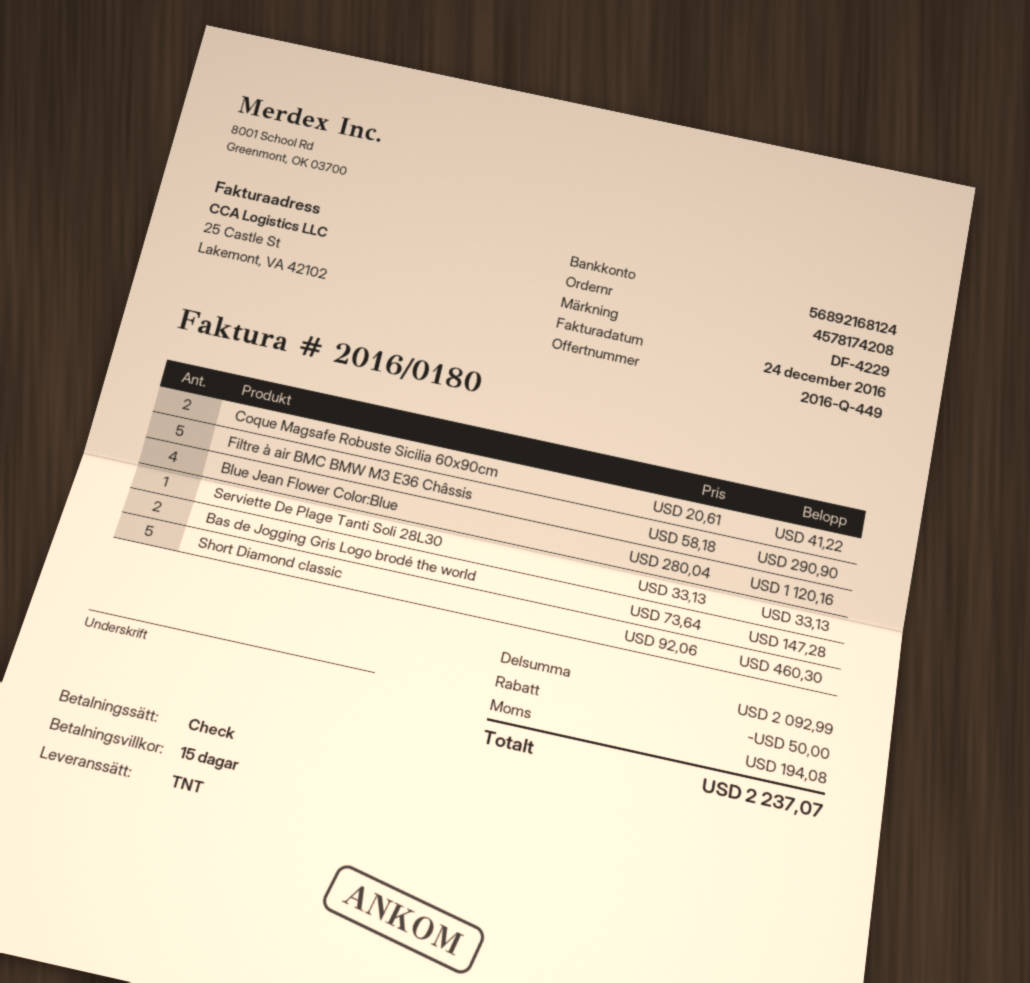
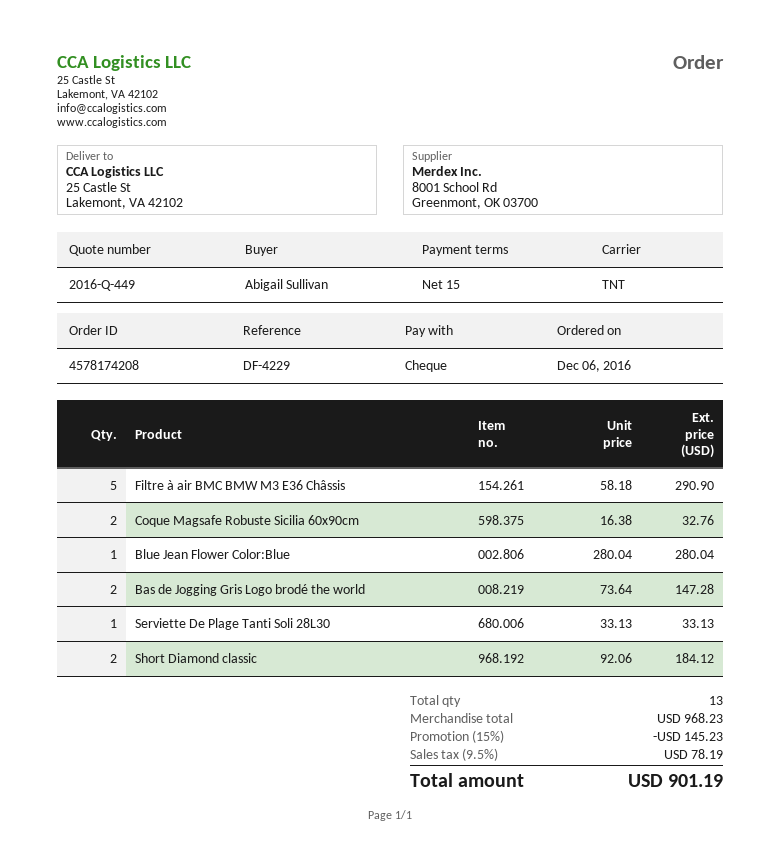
Coque Magsafe Robuste Sicilia 60x90cm: 2 x 20.61 = 41.22 -> 2 x 16.38 = 32.76
Blue Jean Flower Color:Blue: 4 x 280.04 = 1120.16 -> 1 x 280.04 = 280.04
Short Diamond classic: 5 x 92.06 = 460.30 -> 2 x 92.06 = 184.12
subtotal: 2092.99 -> 968.23
discount: 50.00 -> 145.23
tax: 194.08 -> 78.19
total: 2237.07 -> 901.19

